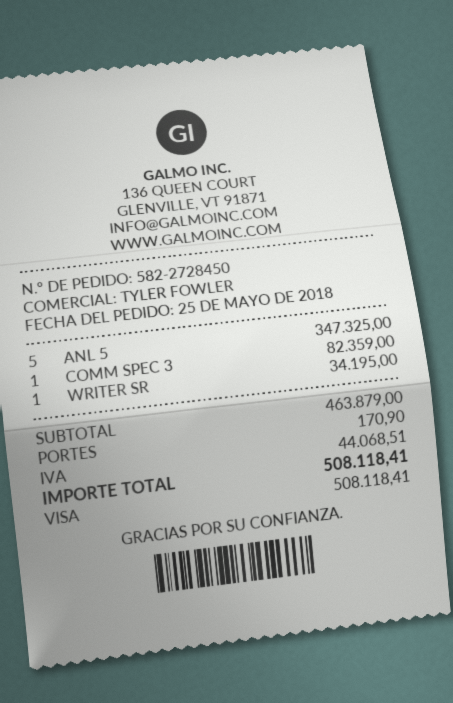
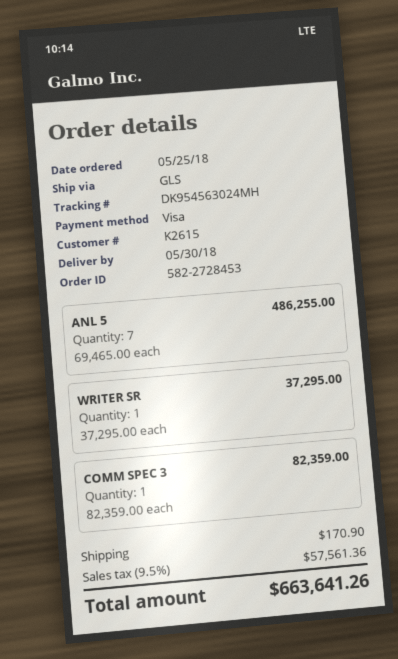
order number: 582-2728450 -> 582-2728453
ANL 5: 5 for 347325.00 -> 7 for 486255.00
WRITER SR: 1 for 34195.00 -> 1 for 37295.00
tax: 44068.51 -> 57561.36
total: 508118.41 -> 663641.26

